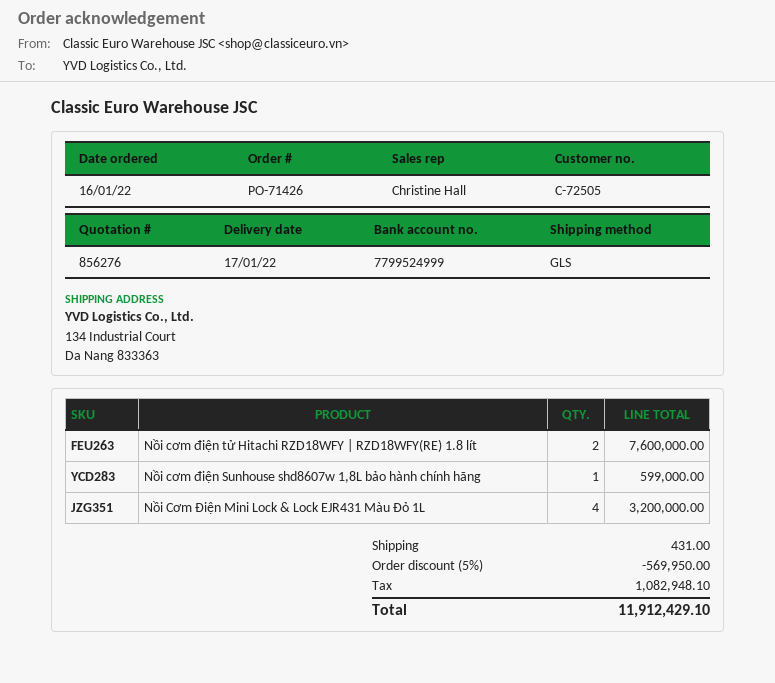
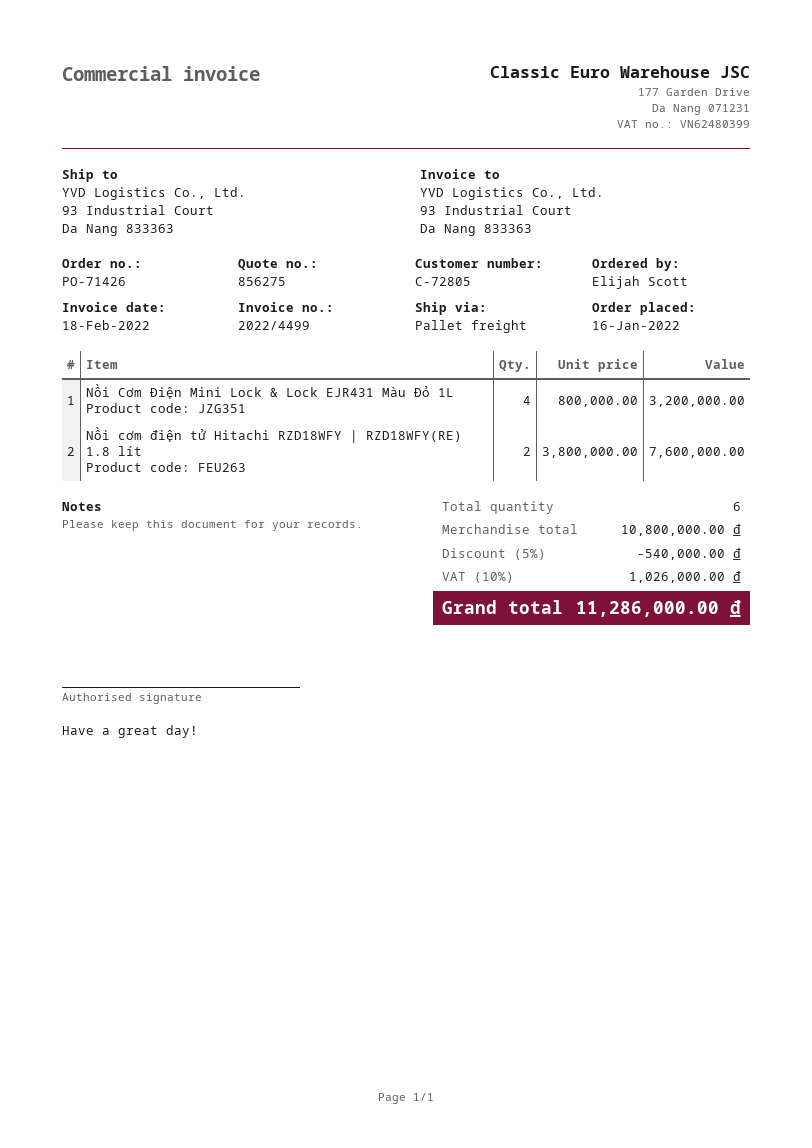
quote number: 856276 -> 856275
customer number: C-72505 -> C-72805
shipping method: GLS -> pallet freight
ship to: 134 Industrial Court, Da Nang 833363 -> 93 Industrial Court, Da Nang 833363
Nồi cơm điện Sunhouse shd8607w 1,8L bảo hành chính hãng: 1 for 599000.00 -> none
discount: 5% = 569950.00 -> 5% = 540000.00
shipping: 431.00 -> none
tax: 1082948.10 -> 1026000.00
total: 11912429.10 -> 11286000.00

